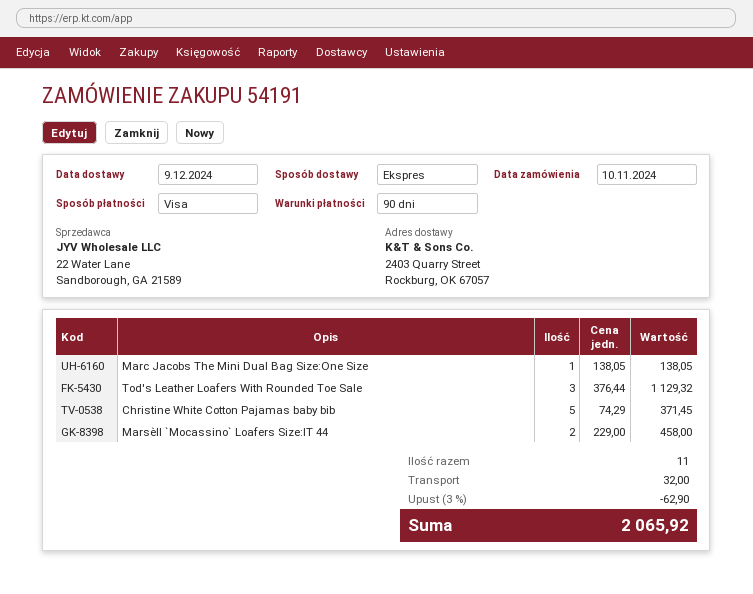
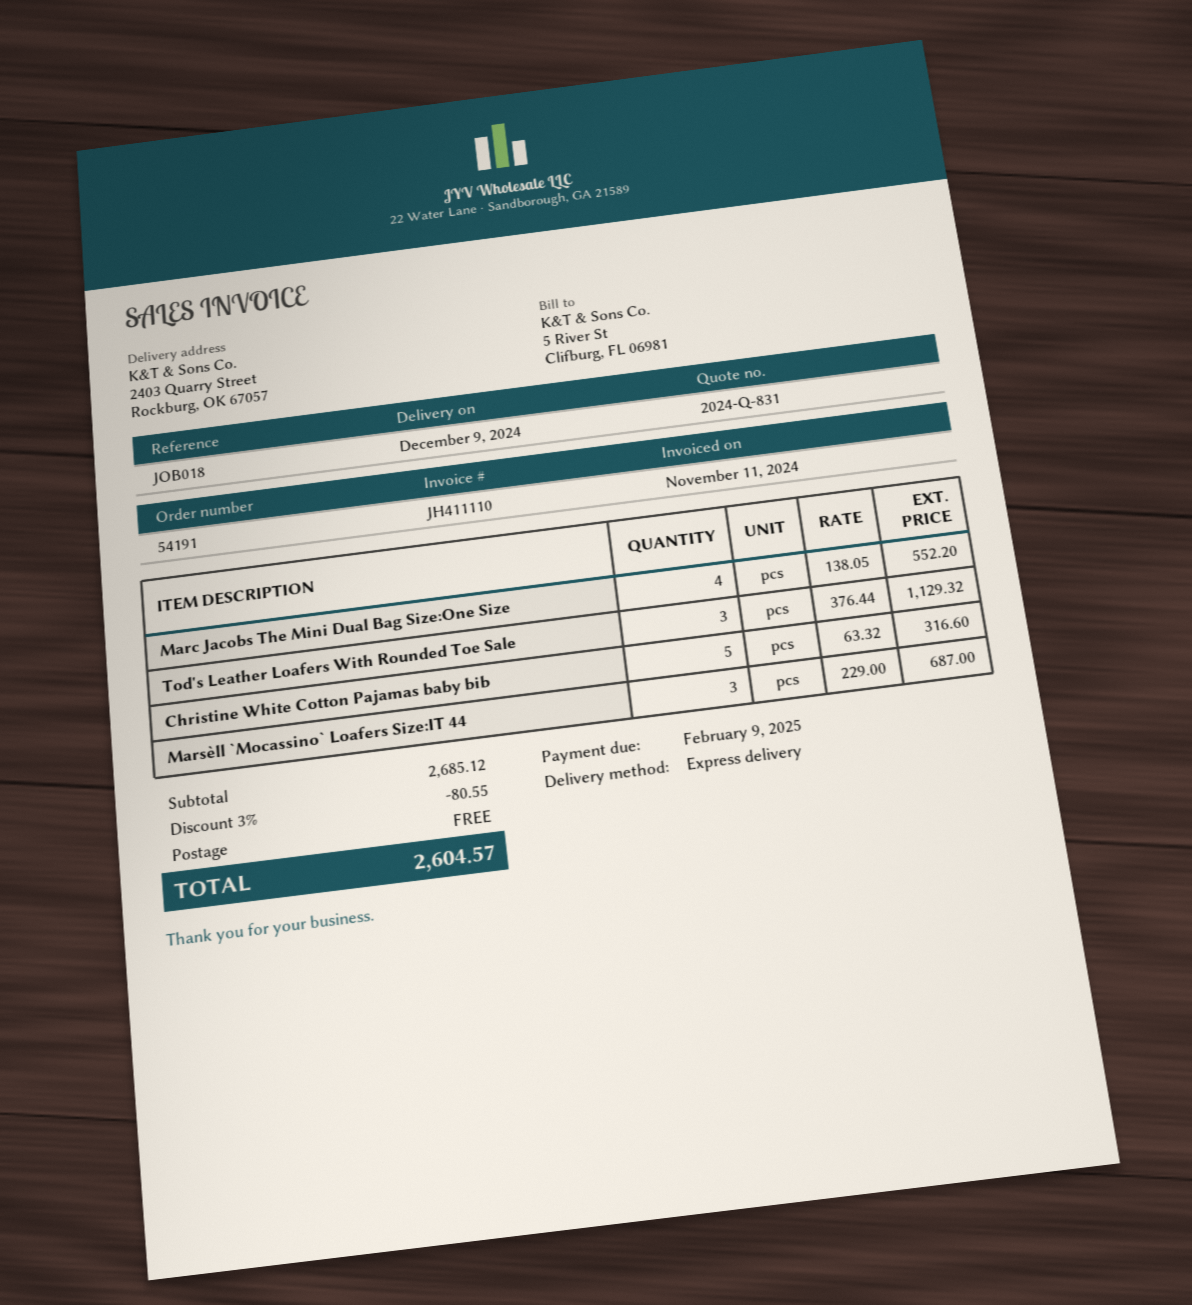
Marc Jacobs The Mini Dual Bag Size:One Size: 1 x 138.05 = 138.05 -> 4 x 138.05 = 552.20
Christine White Cotton Pajamas baby bib: 5 x 74.29 = 371.45 -> 5 x 63.32 = 316.60
Marsèll `Mocassino` Loafers Size:IT 44: 2 x 229.00 = 458.00 -> 3 x 229.00 = 687.00
discount: 3% = 62.90 -> 3% = 80.55
shipping: 32.00 -> 0.00
total: 2065.92 -> 2604.57

